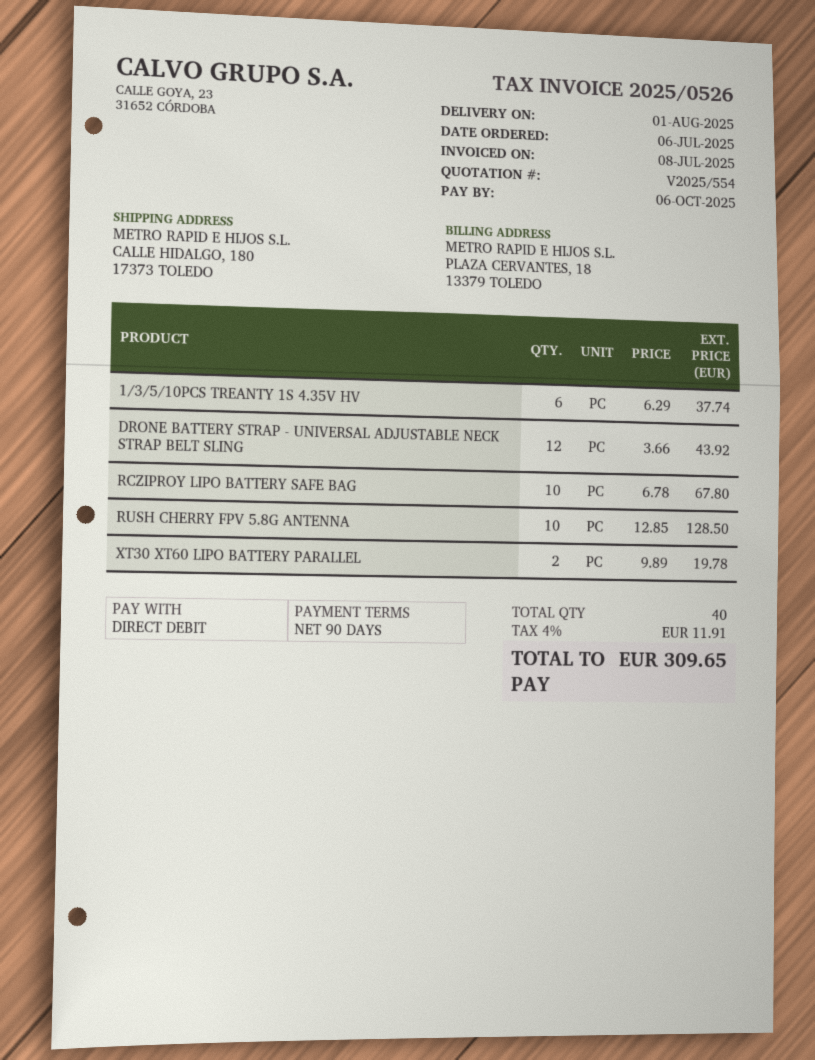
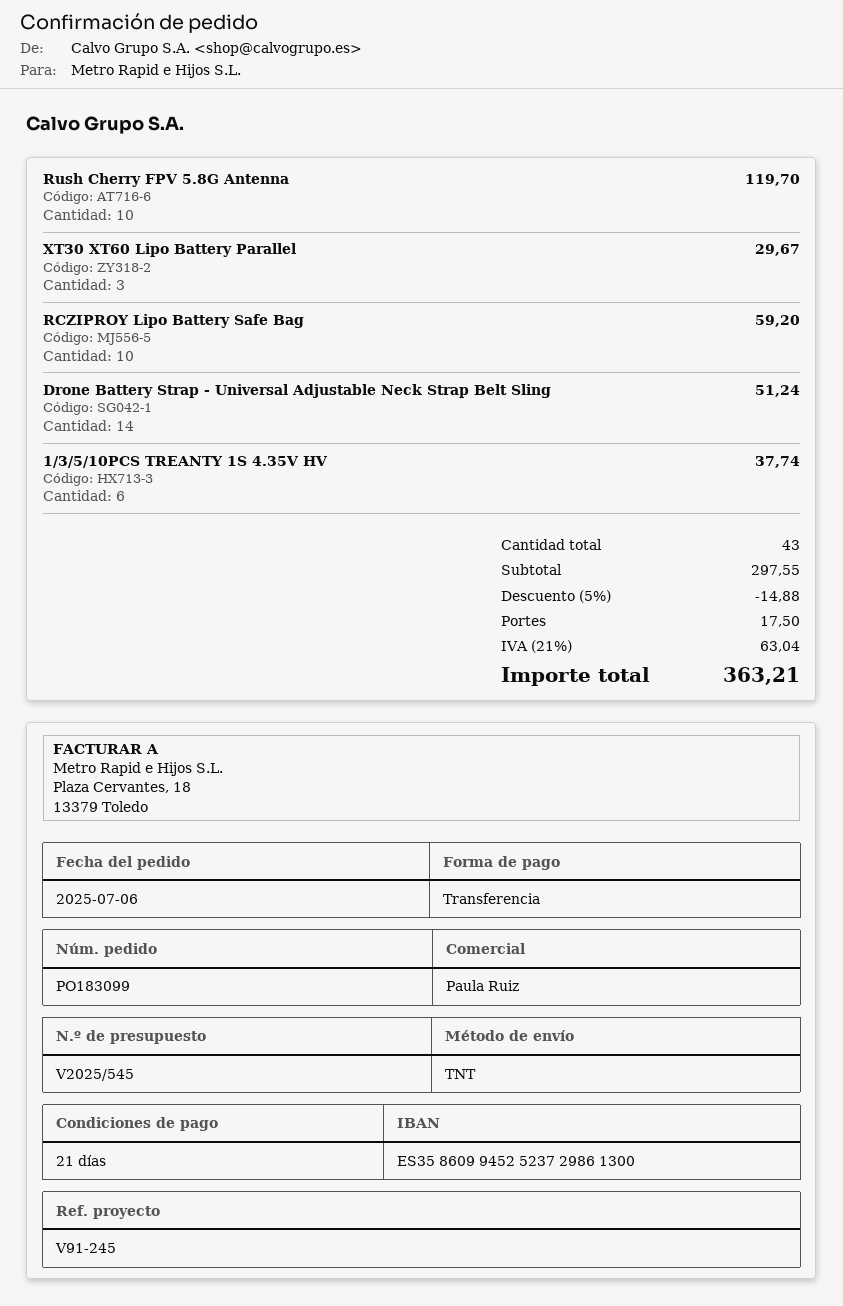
quote number: V2025/554 -> V2025/545
payment terms: 90 days -> 21 days
payment method: direct debit -> bank transfer
DRONE BATTERY STRAP - UNIVERSAL ADJUSTABLE NECK STRAP BELT SLING: 12 for 43.92 -> 14 for 51.24
RCZIPROY LIPO BATTERY SAFE BAG: 10 for 67.80 -> 10 for 59.20
RUSH CHERRY FPV 5.8G ANTENNA: 10 for 128.50 -> 10 for 119.70
XT30 XT60 LIPO BATTERY PARALLEL: 2 for 19.78 -> 3 for 29.67
total quantity: 40 -> 43
discount: none -> 5% = 14.88
shipping: none -> 17.50
tax: 4% = 11.91 -> 21% = 63.04
total: 309.65 -> 363.21

